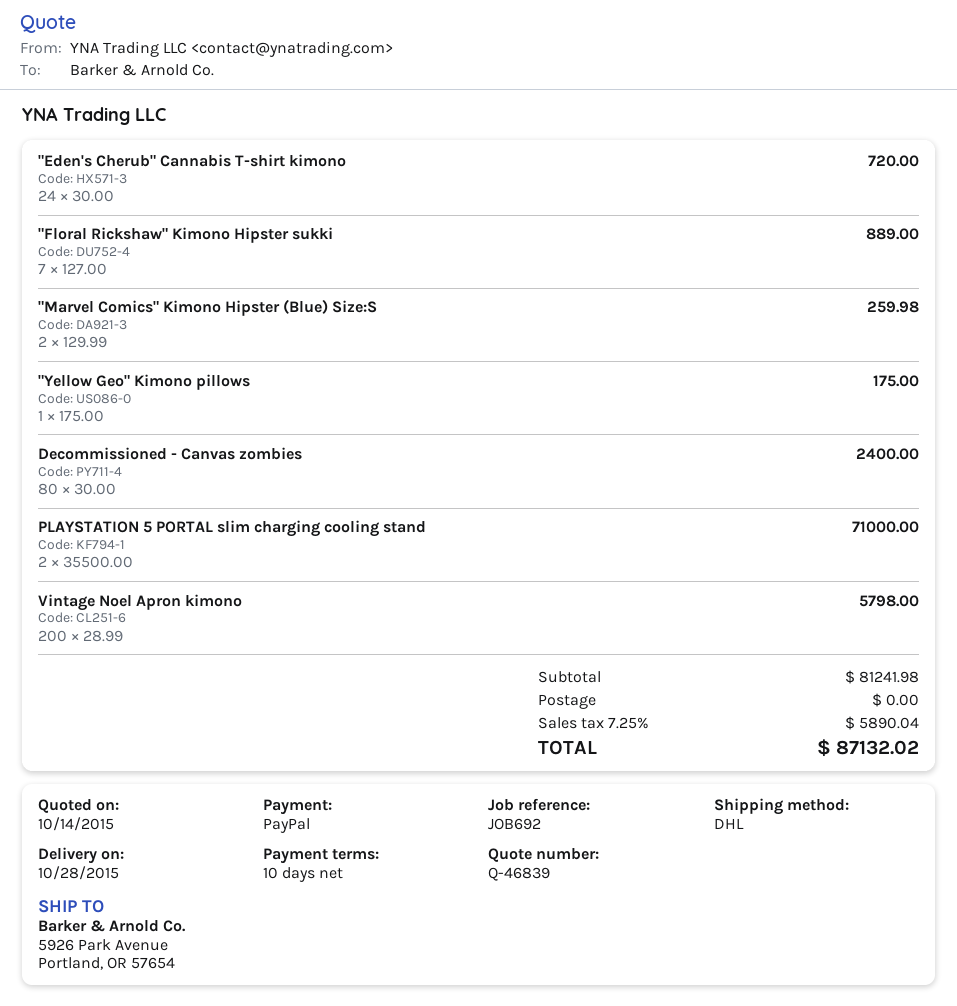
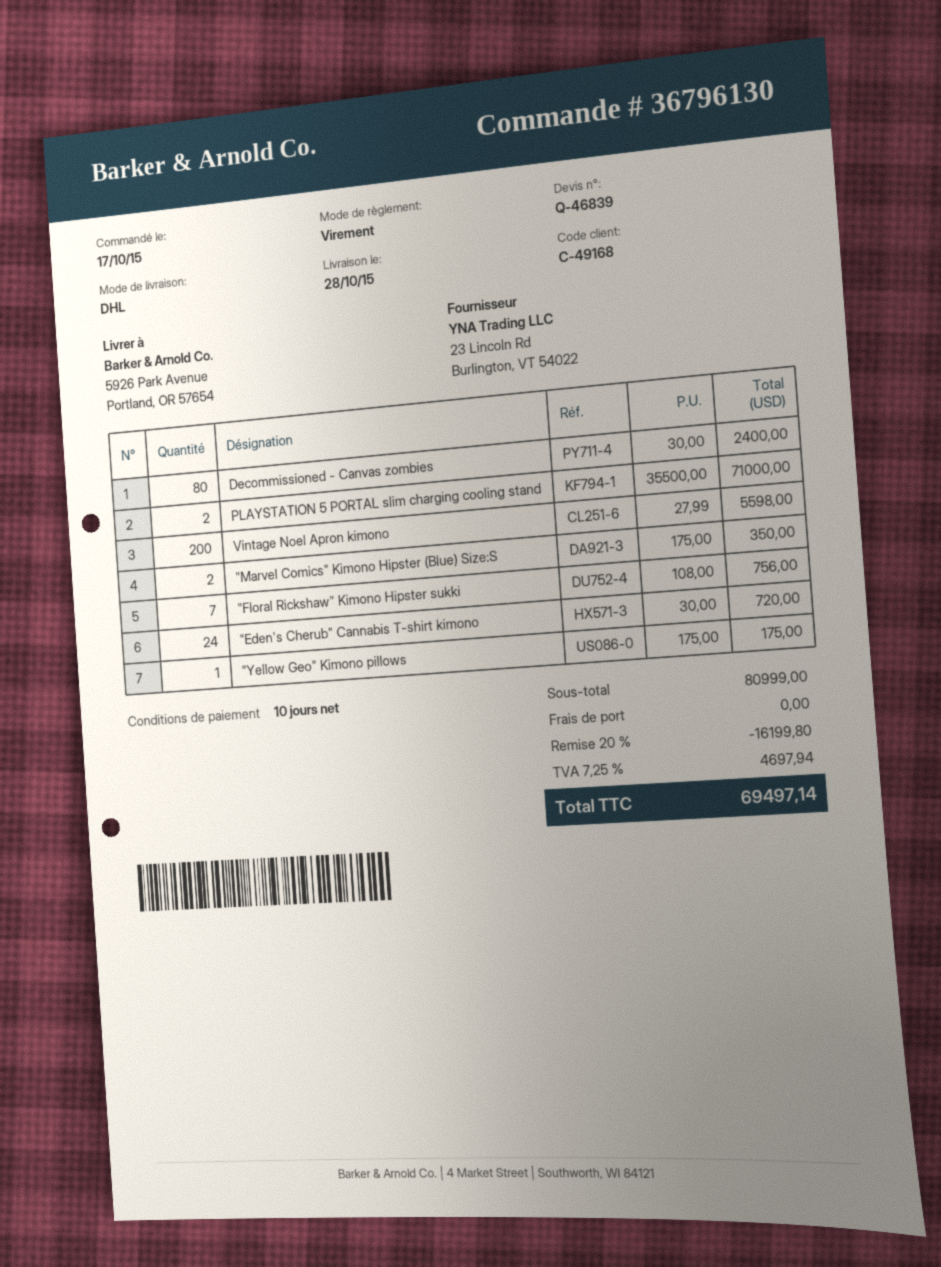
payment method: PayPal -> bank transfer
"Floral Rickshaw" Kimono Hipster sukki: 7 x 127.00 = 889.00 -> 7 x 108.00 = 756.00
"Marvel Comics" Kimono Hipster (Blue) Size:S: 2 x 129.99 = 259.98 -> 2 x 175.00 = 350.00
Vintage Noel Apron kimono: 200 x 28.99 = 5798.00 -> 200 x 27.99 = 5598.00
subtotal: 81241.98 -> 80999.00
discount: none -> 20% = 16199.80
tax: 7.25% = 5890.04 -> 7.25% = 4697.94
total: 87132.02 -> 69497.14

